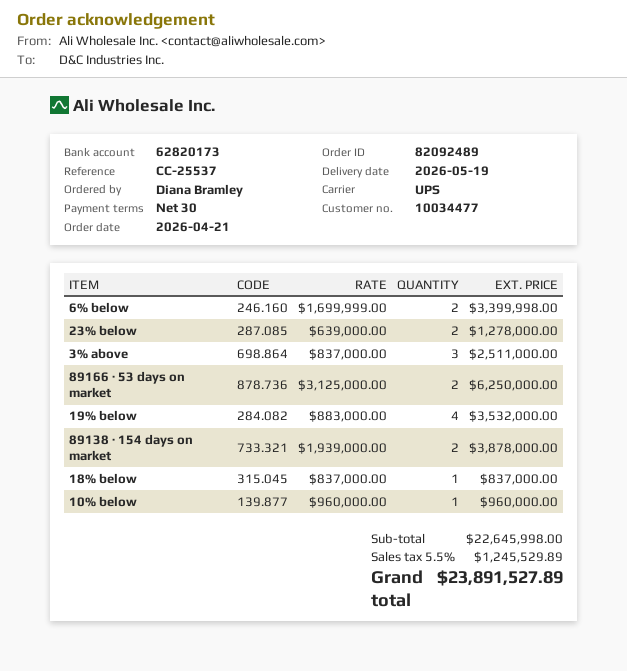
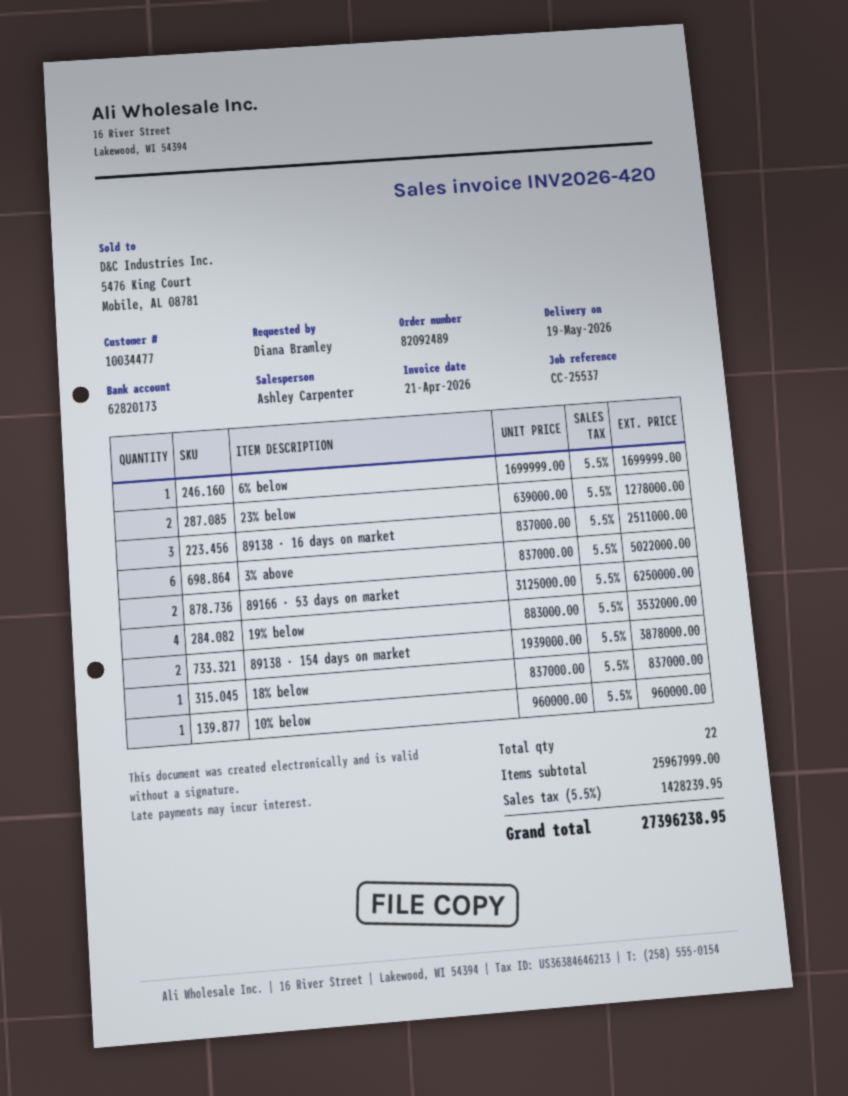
6% below: 2 x 1699999.00 = 3399998.00 -> 1 x 1699999.00 = 1699999.00
3% above: 3 x 837000.00 = 2511000.00 -> 6 x 837000.00 = 5022000.00
89138 · 16 days on market: none -> 3 x 837000.00 = 2511000.00
subtotal: 22645998.00 -> 25967999.00
tax: 5.5% = 1245529.89 -> 5.5% = 1428239.95
total: 23891527.89 -> 27396238.95

